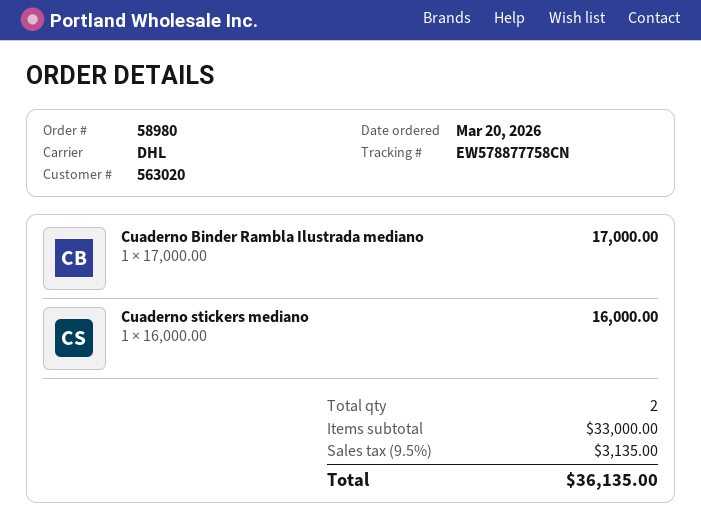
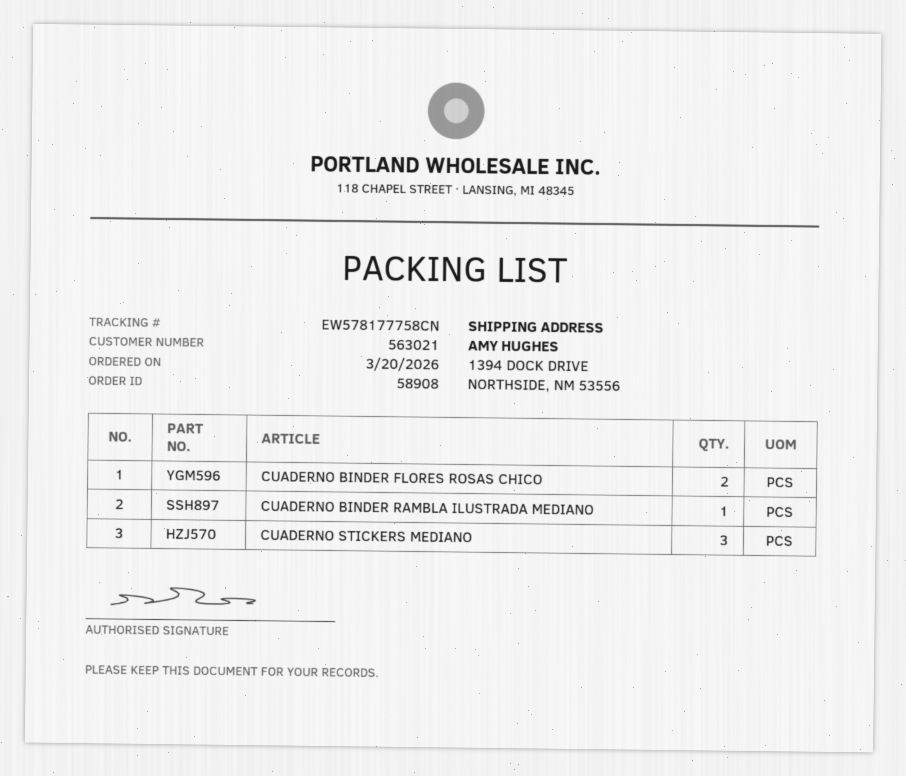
order number: 58980 -> 58908
customer number: 563020 -> 563021
tracking number: EW578877758CN -> EW578177758CN
Cuaderno stickers mediano: 1 -> 3
CUADERNO BINDER FLORES ROSAS CHICO: none -> 2

